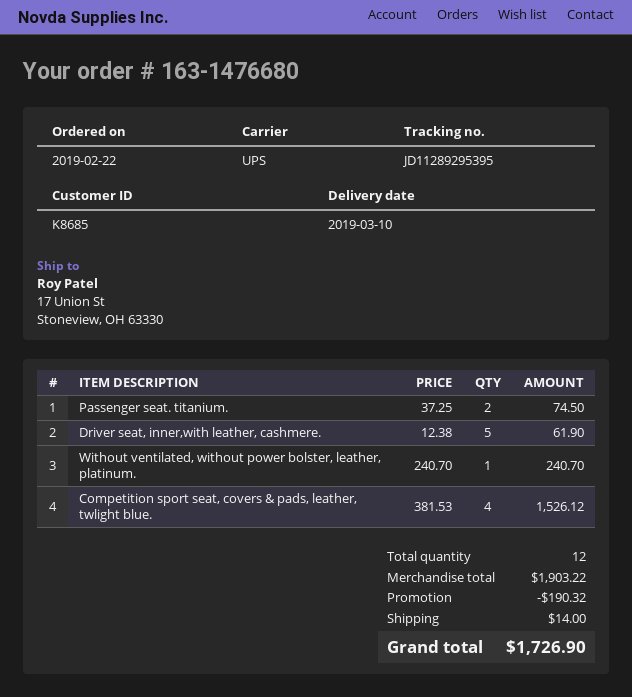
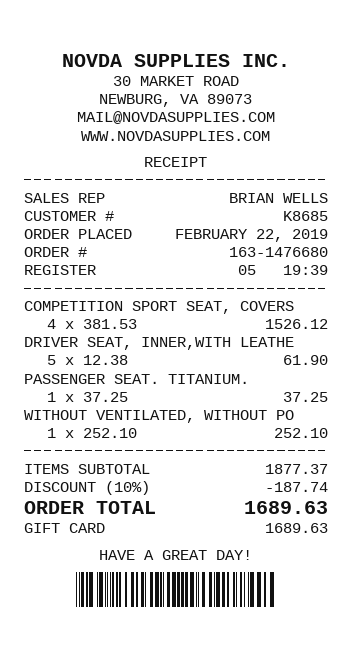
Passenger seat. titanium.: 2 x 37.25 = 74.50 -> 1 x 37.25 = 37.25
Without ventilated, without power bolster, leather, platinum.: 1 x 240.70 = 240.70 -> 1 x 252.10 = 252.10
subtotal: 1903.22 -> 1877.37
discount: 190.32 -> 187.74
shipping: 14.00 -> none
total: 1726.90 -> 1689.63

